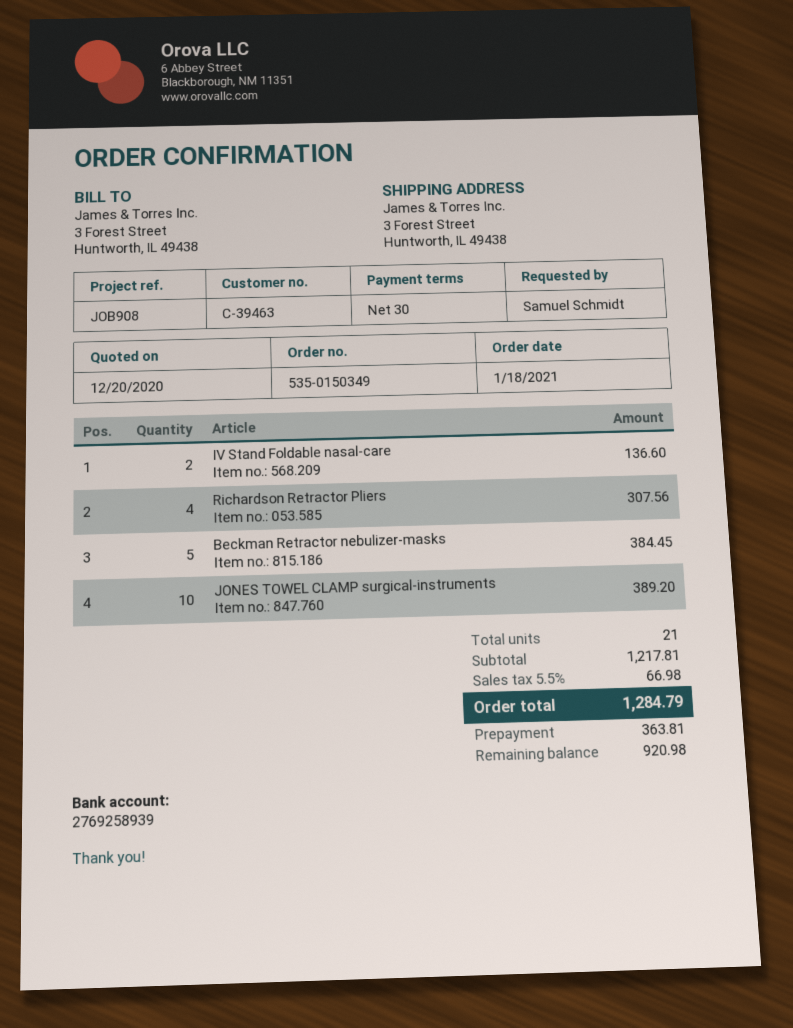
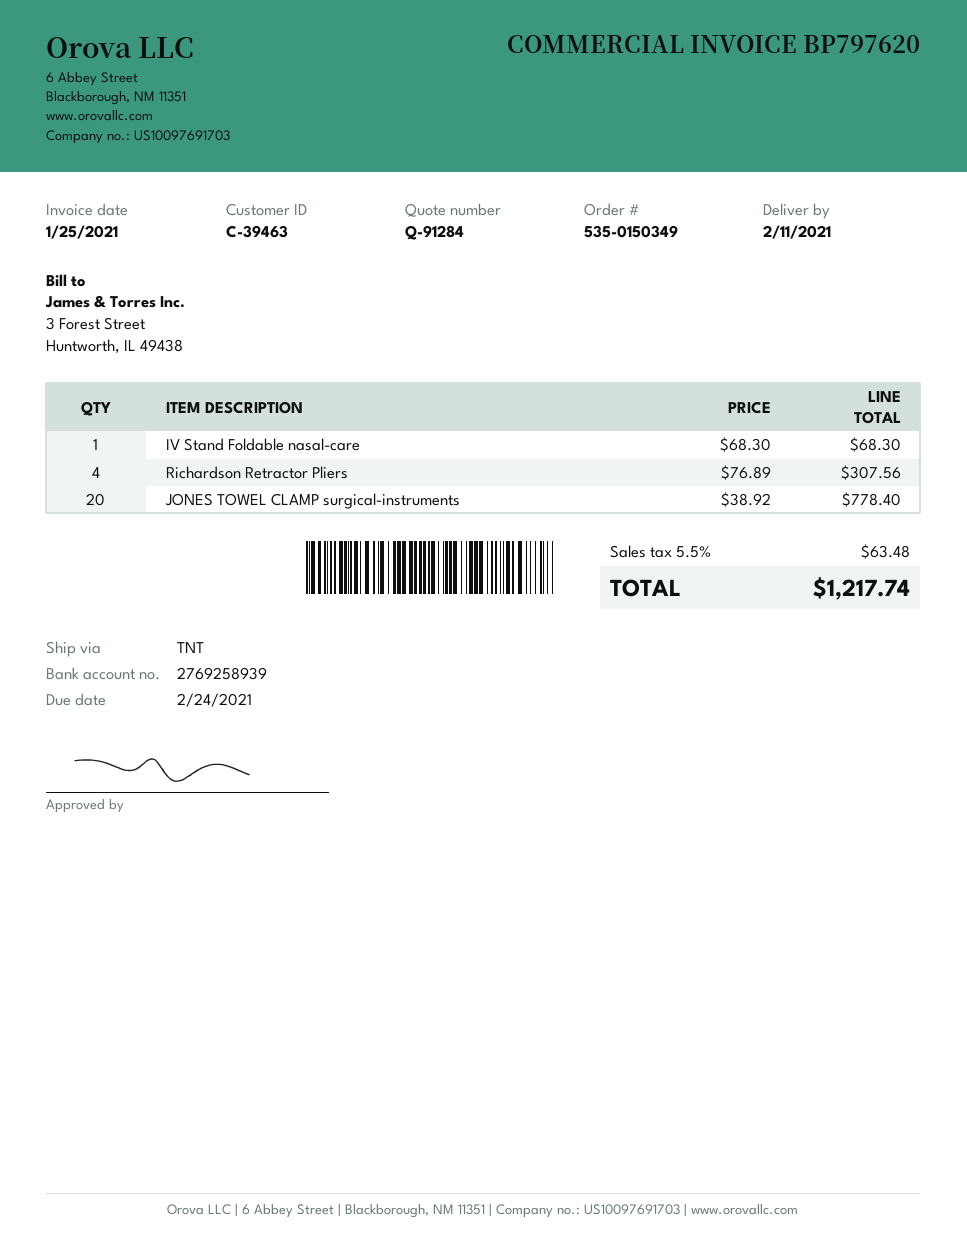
IV Stand Foldable nasal-care: 2 for 136.60 -> 1 for 68.30
Beckman Retractor nebulizer-masks: 5 for 384.45 -> none
JONES TOWEL CLAMP surgical-instruments: 10 for 389.20 -> 20 for 778.40
tax: 5.5% = 66.98 -> 5.5% = 63.48
total: 1284.79 -> 1217.74

